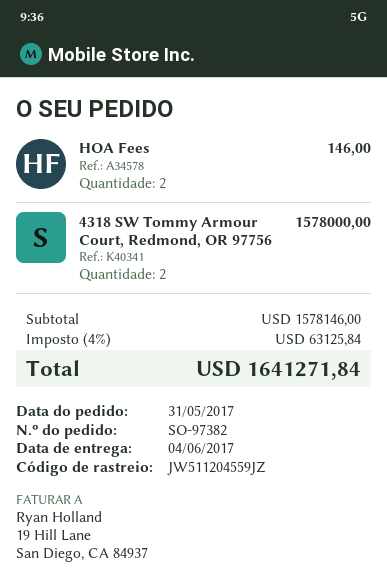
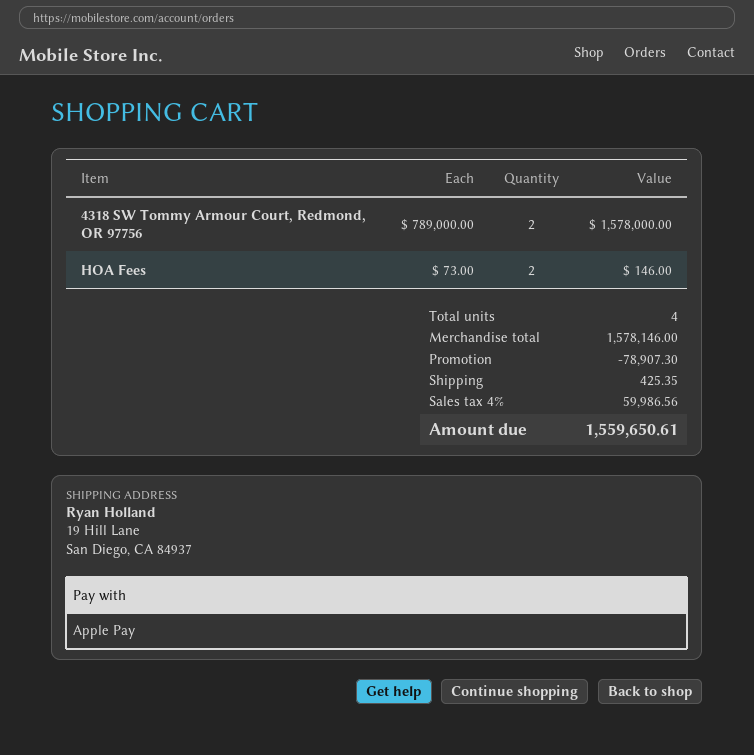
discount: none -> 78907.30
shipping: none -> 425.35
tax: 4% = 63125.84 -> 4% = 59986.56
total: 1641271.84 -> 1559650.61

